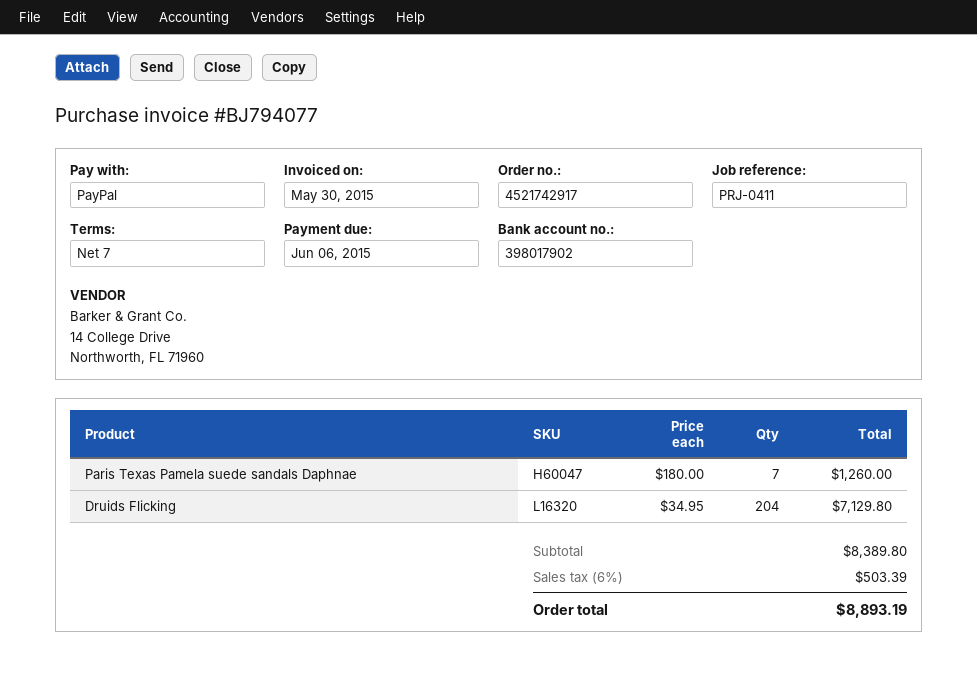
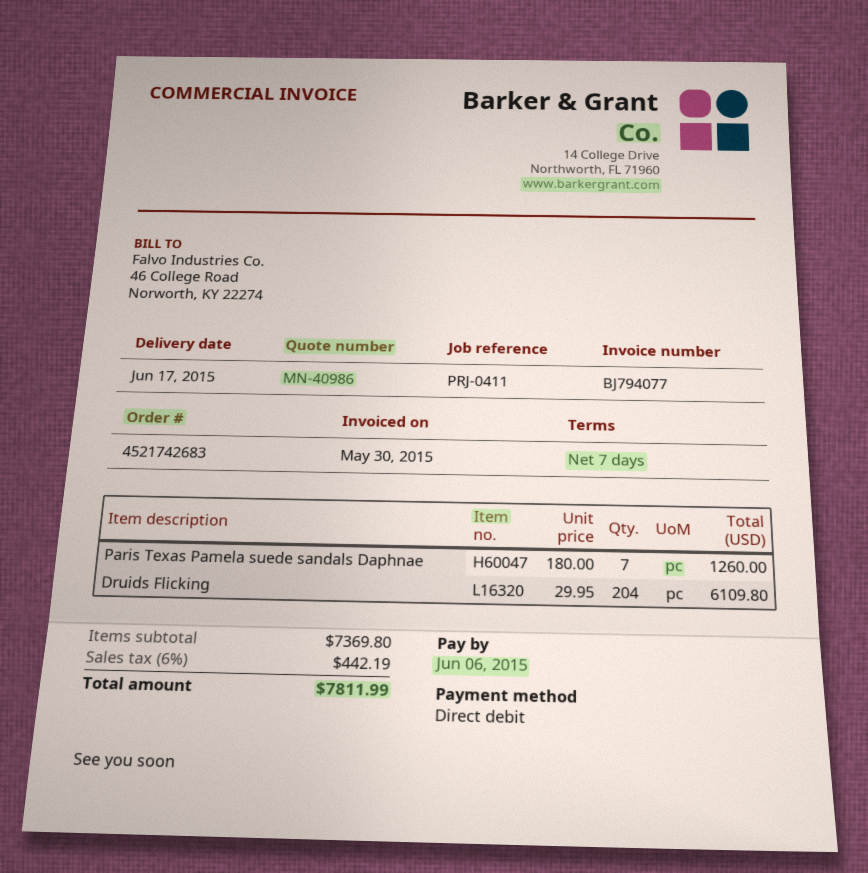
order number: 4521742917 -> 4521742683
payment method: PayPal -> direct debit
Druids Flicking: 204 x 34.95 = 7129.80 -> 204 x 29.95 = 6109.80
subtotal: 8389.80 -> 7369.80
tax: 6% = 503.39 -> 6% = 442.19
total: 8893.19 -> 7811.99

